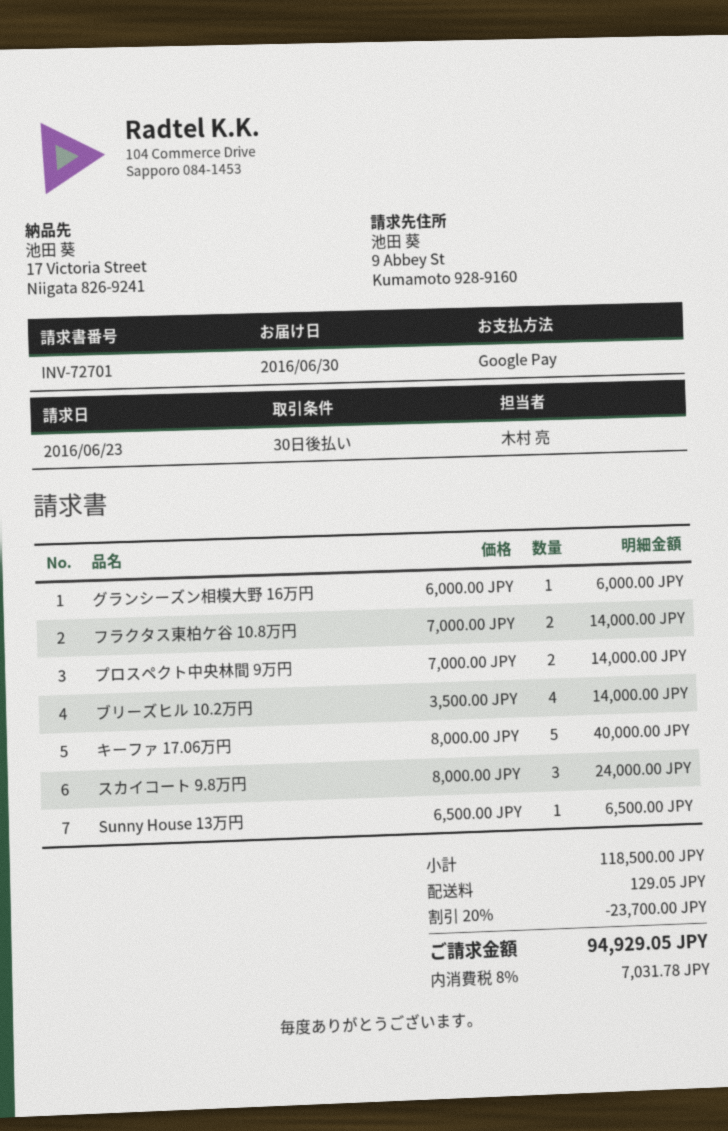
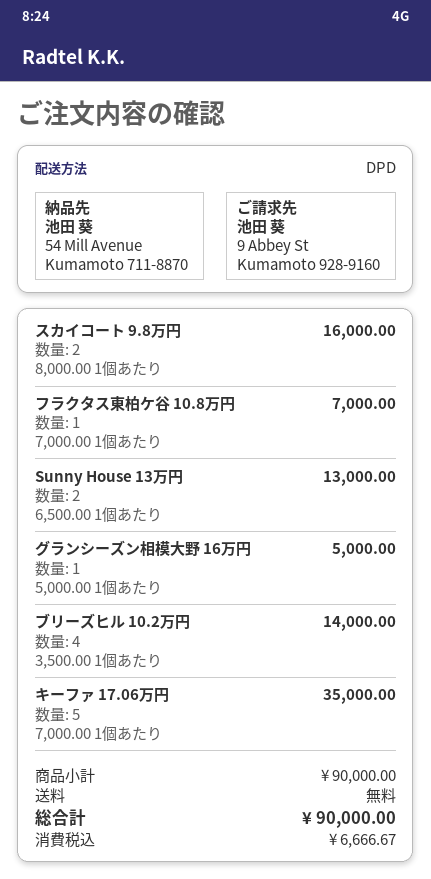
ship to: 17 Victoria Street, Niigata 826-9241 -> 54 Mill Avenue, Kumamoto 711-8870
グランシーズン相模大野 16万円: 1 x 6000.00 = 6000.00 -> 1 x 5000.00 = 5000.00
フラクタス東柏ケ谷 10.8万円: 2 x 7000.00 = 14000.00 -> 1 x 7000.00 = 7000.00
プロスペクト中央林間 9万円: 2 x 7000.00 = 14000.00 -> none
キーファ 17.06万円: 5 x 8000.00 = 40000.00 -> 5 x 7000.00 = 35000.00
スカイコート 9.8万円: 3 x 8000.00 = 24000.00 -> 2 x 8000.00 = 16000.00
Sunny House 13万円: 1 x 6500.00 = 6500.00 -> 2 x 6500.00 = 13000.00
subtotal: 118500.00 -> 90000.00
discount: 20% = 23700.00 -> none
shipping: 129.05 -> 0.00
tax: 7031.78 -> 6666.67
total: 94929.05 -> 90000.00

